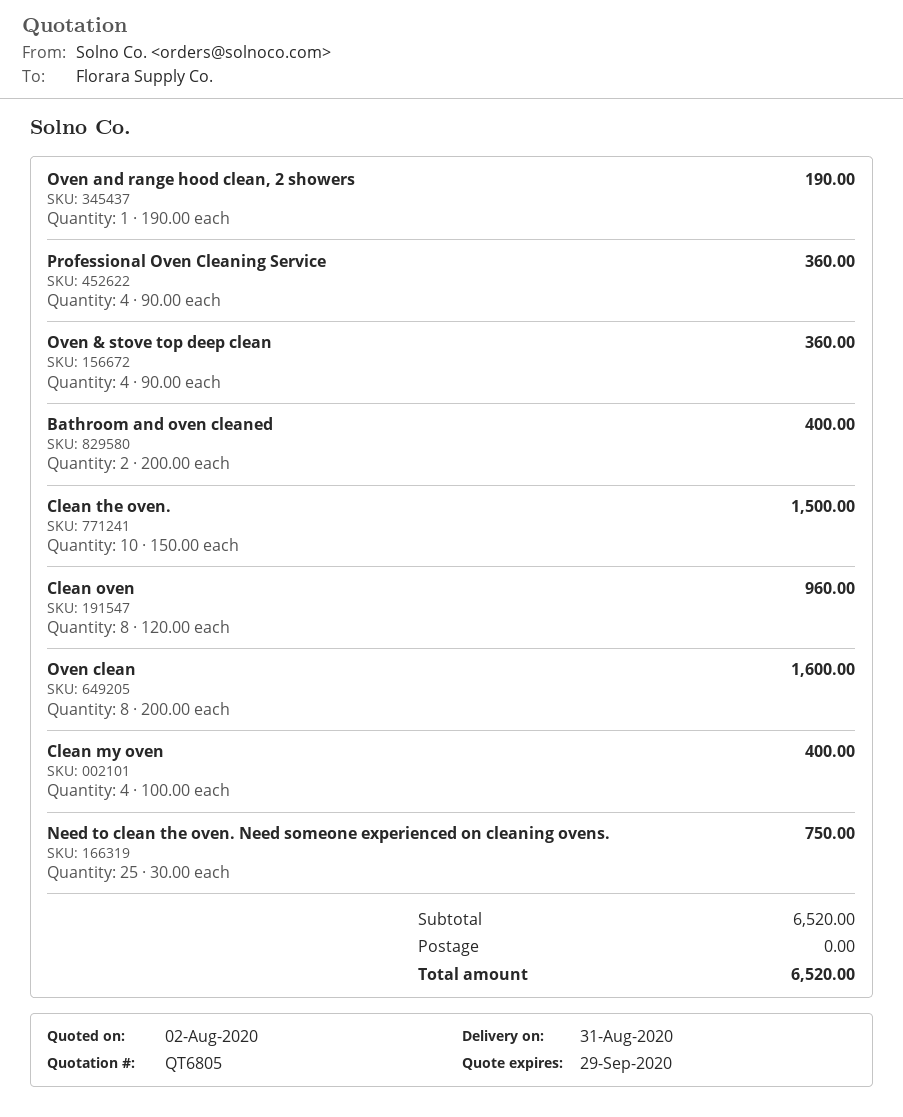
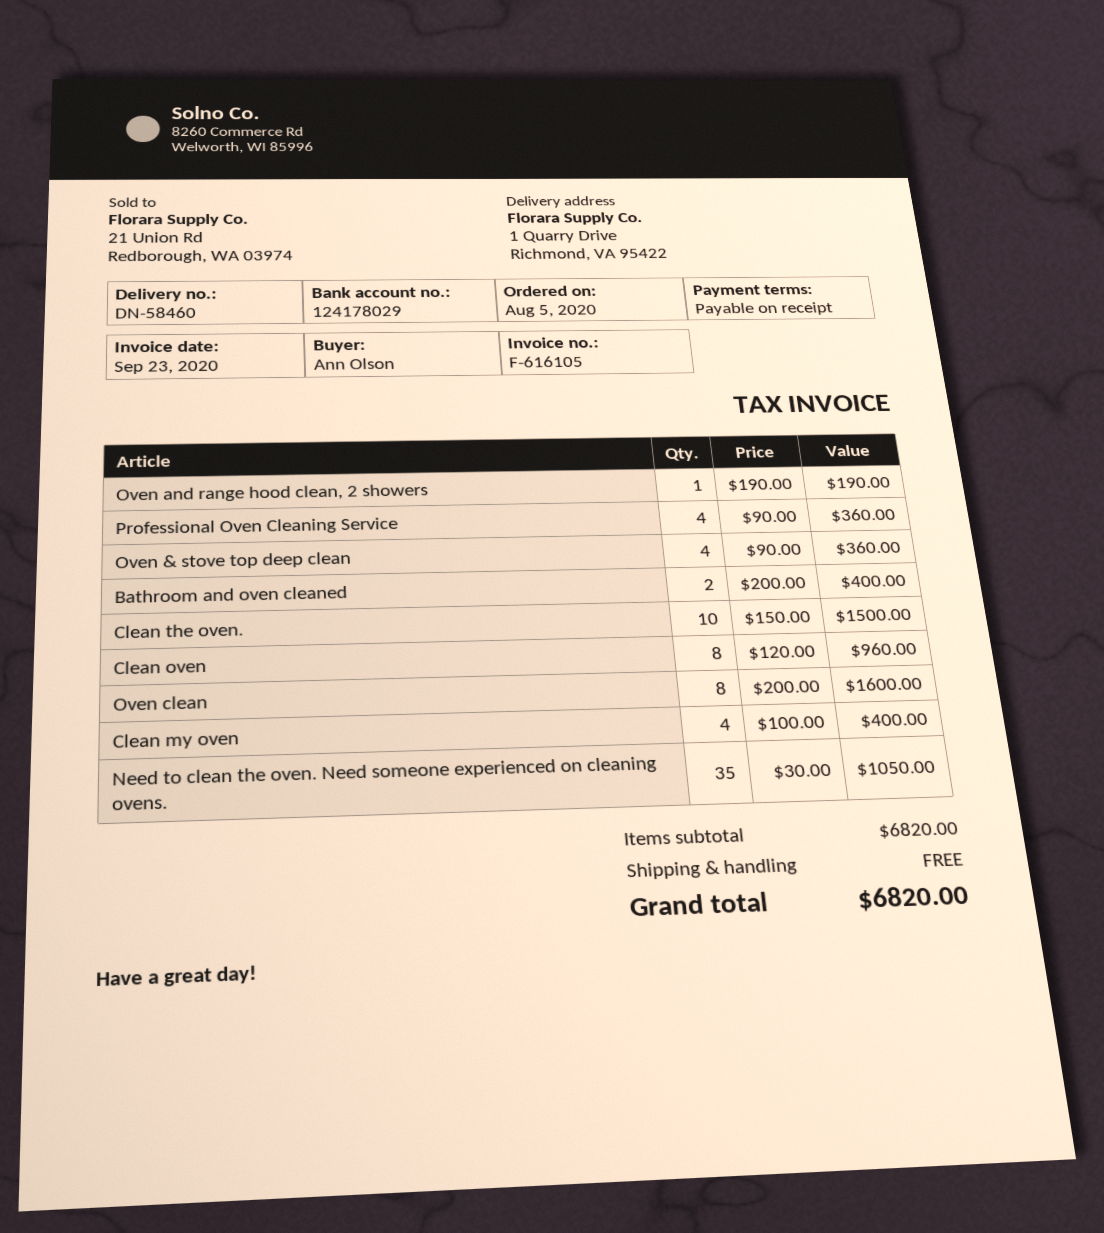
Need to clean the oven. Need someone experienced on cleaning ovens.: 25 x 30.00 = 750.00 -> 35 x 30.00 = 1050.00
subtotal: 6520.00 -> 6820.00
total: 6520.00 -> 6820.00

